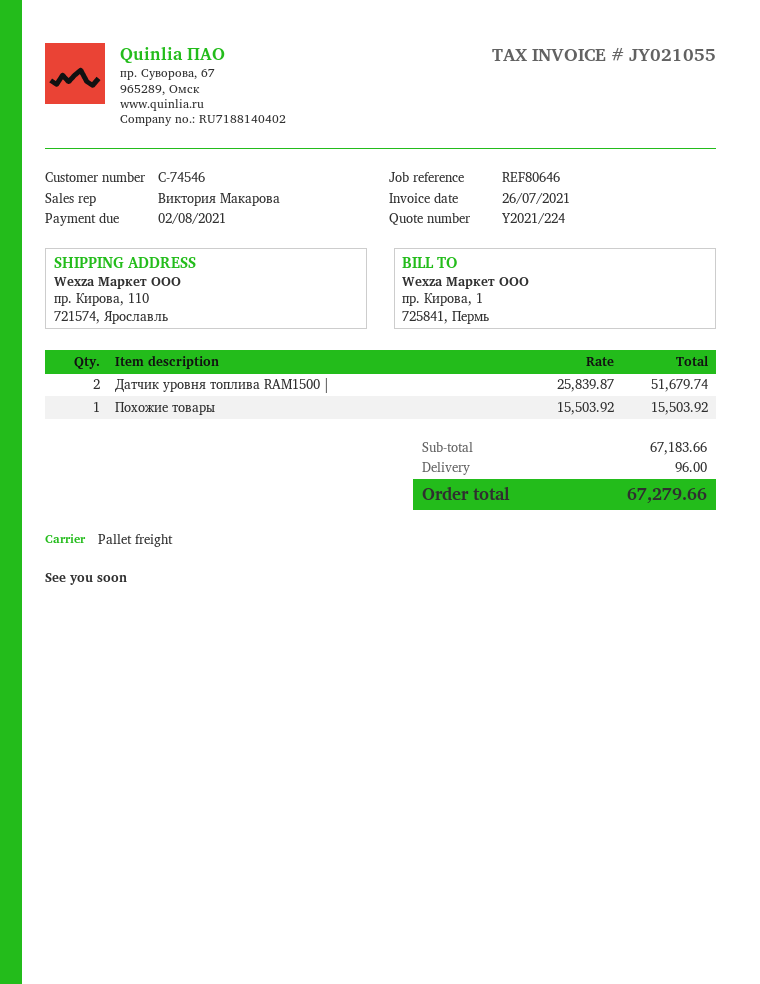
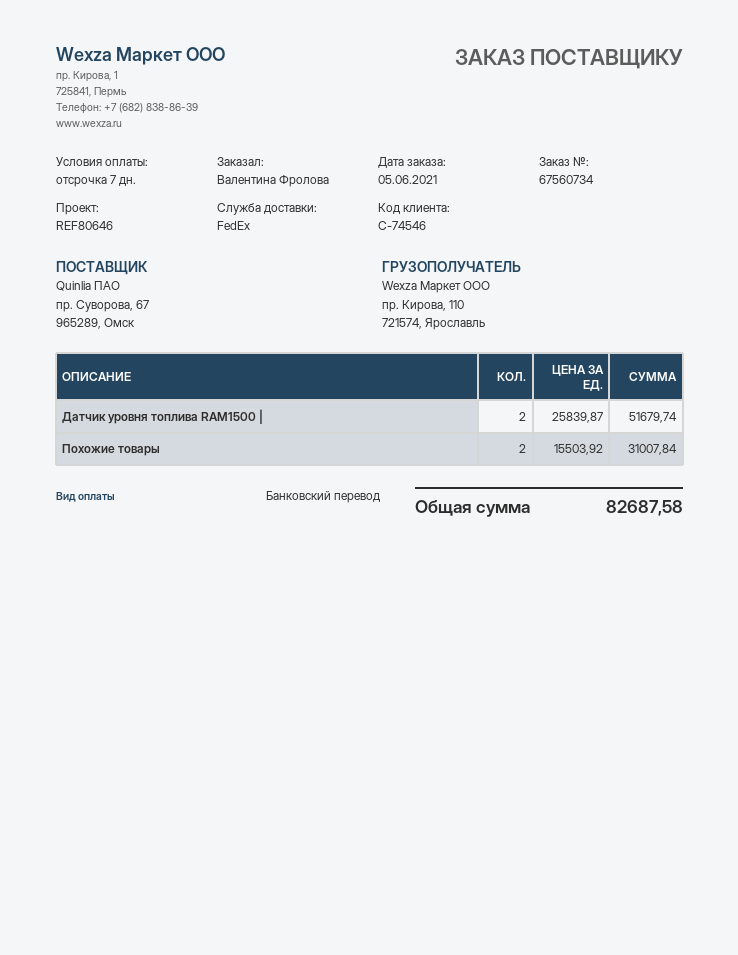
shipping method: pallet freight -> FedEx
Похожие товары: 1 x 15503.92 = 15503.92 -> 2 x 15503.92 = 31007.84
shipping: 96.00 -> none
total: 67279.66 -> 82687.58

